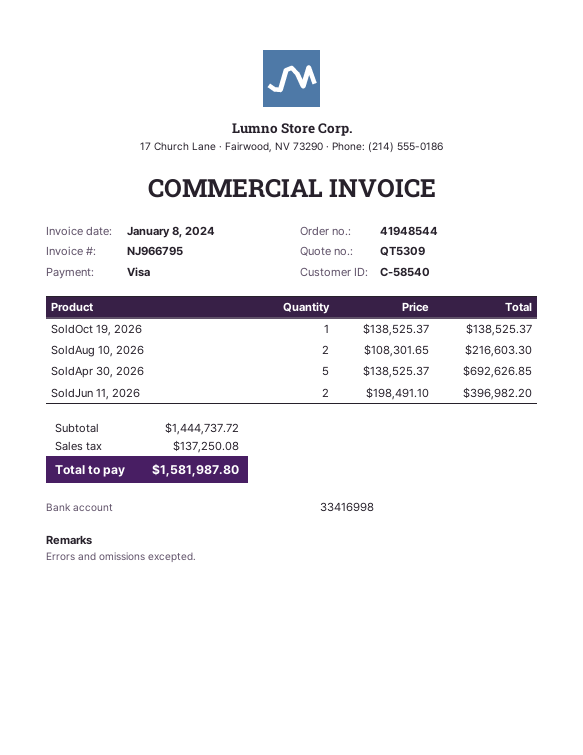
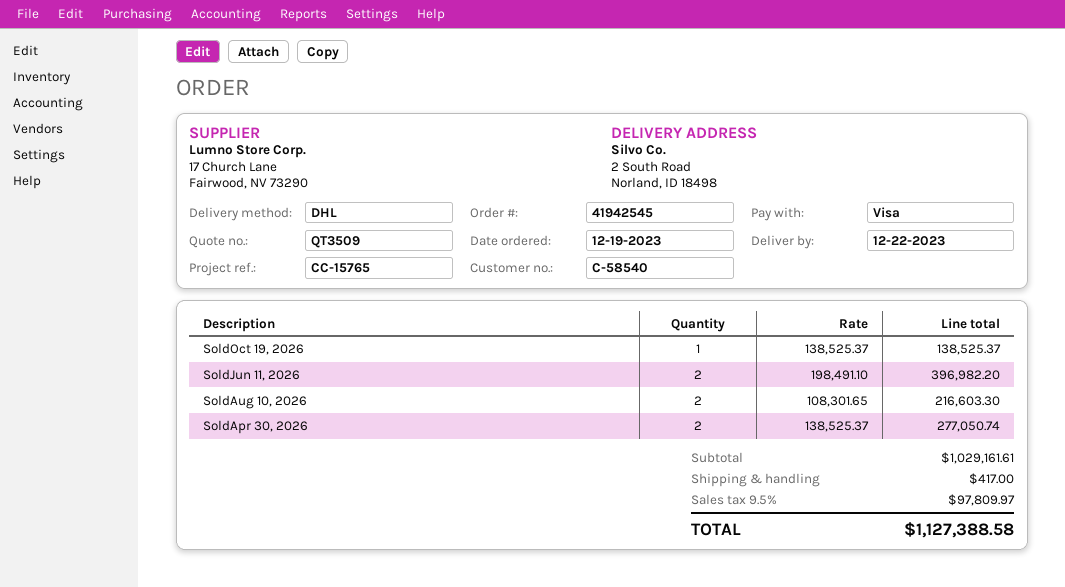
quote number: QT5309 -> QT3509
order number: 41948544 -> 41942545
SoldApr 30, 2026: 5 x 138525.37 = 692626.85 -> 2 x 138525.37 = 277050.74
subtotal: 1444737.72 -> 1029161.61
shipping: none -> 417.00
tax: 137250.08 -> 97809.97
total: 1581987.80 -> 1127388.58

